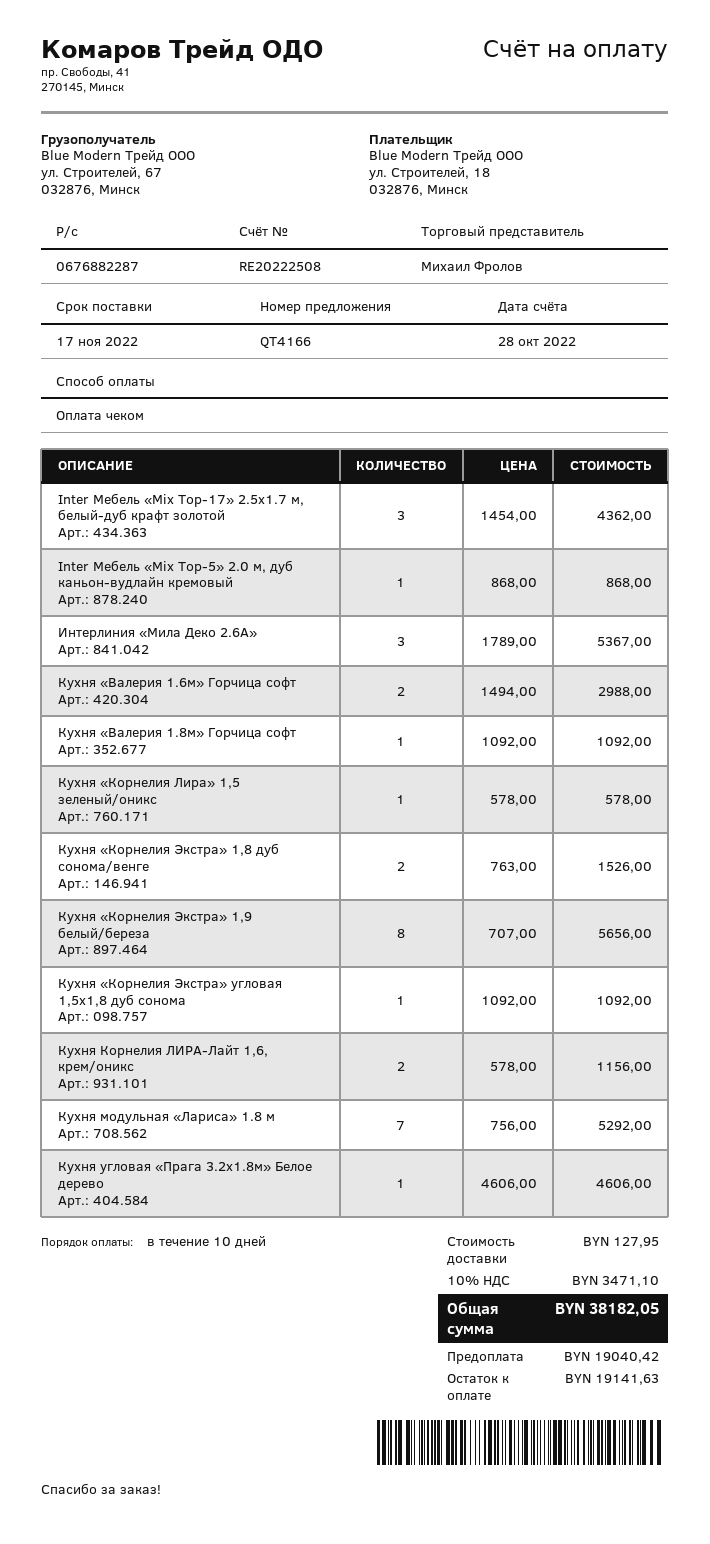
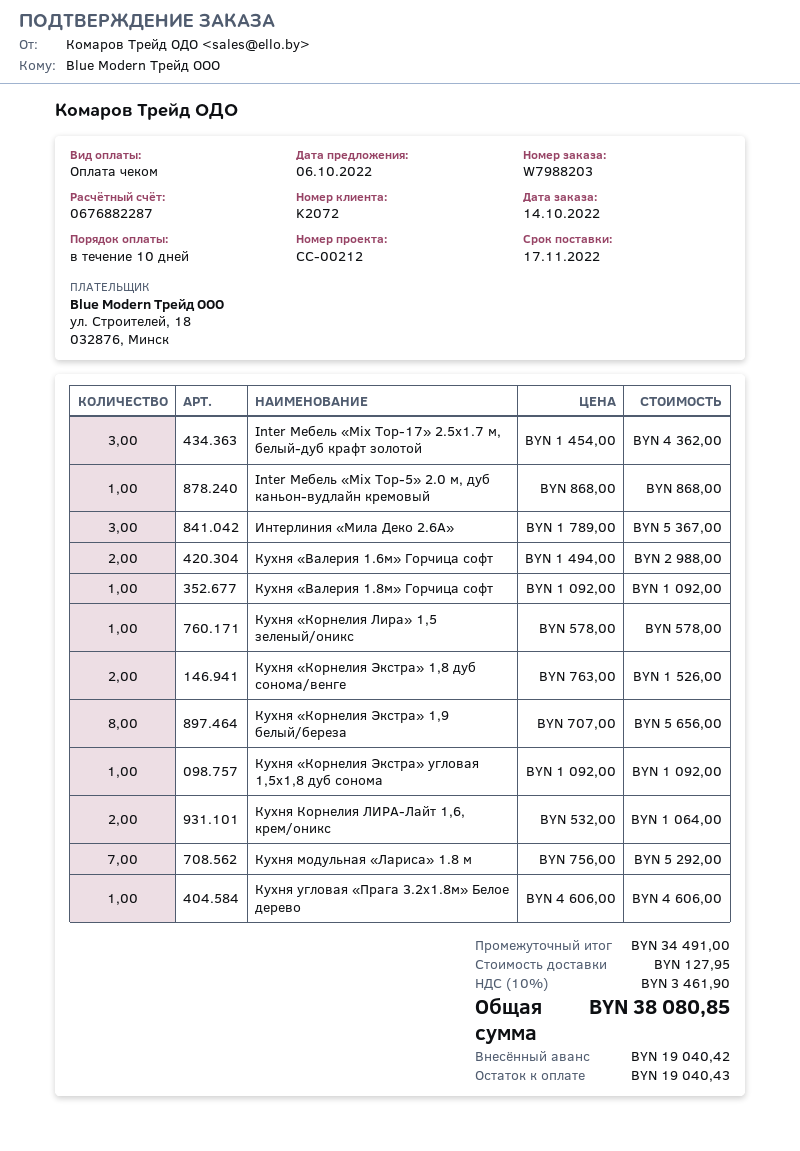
Кухня Корнелия ЛИРА-Лайт 1,6, крем/оникс: 2 x 578.00 = 1156.00 -> 2 x 532.00 = 1064.00
tax: 10% = 3471.10 -> 10% = 3461.90
total: 38182.05 -> 38080.85
balance: 19141.63 -> 19040.43

